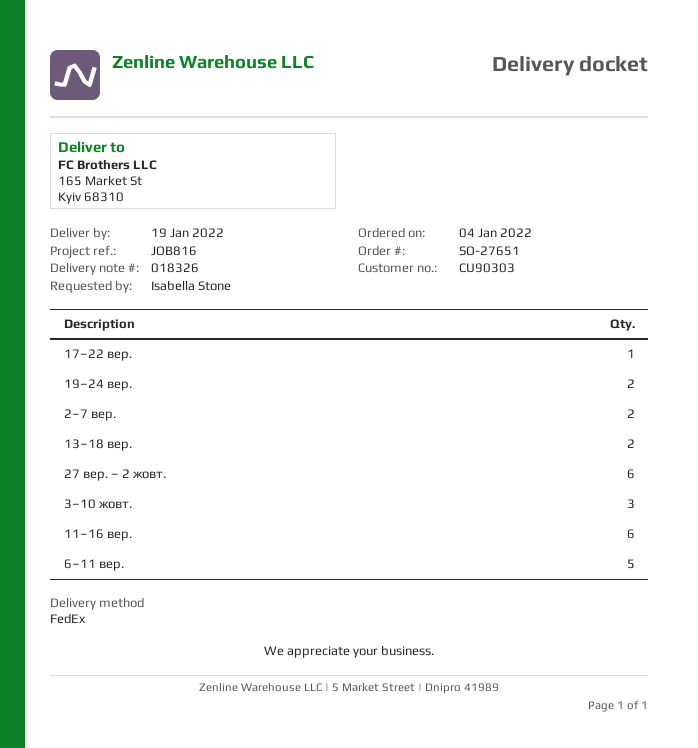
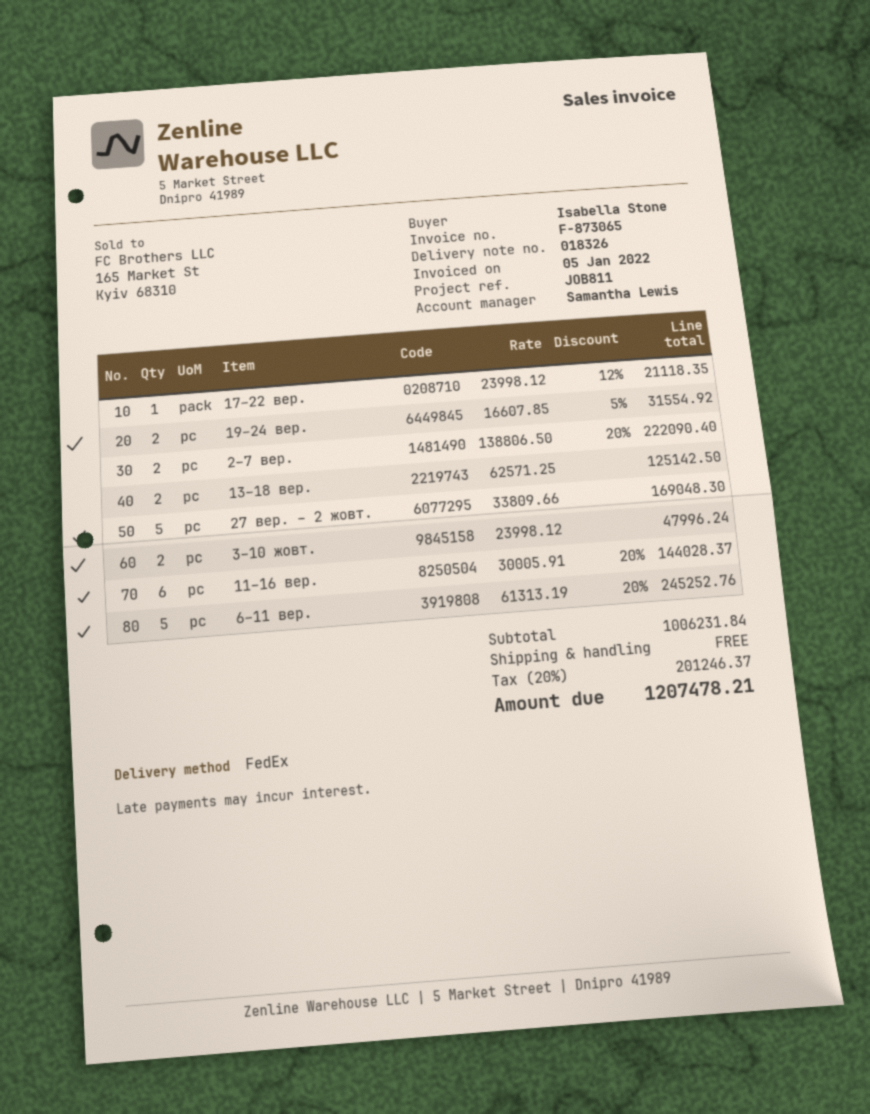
reference: JOB816 -> JOB811
27 вер. – 2 жовт.: 6 -> 5
3–10 жовт.: 3 -> 2

